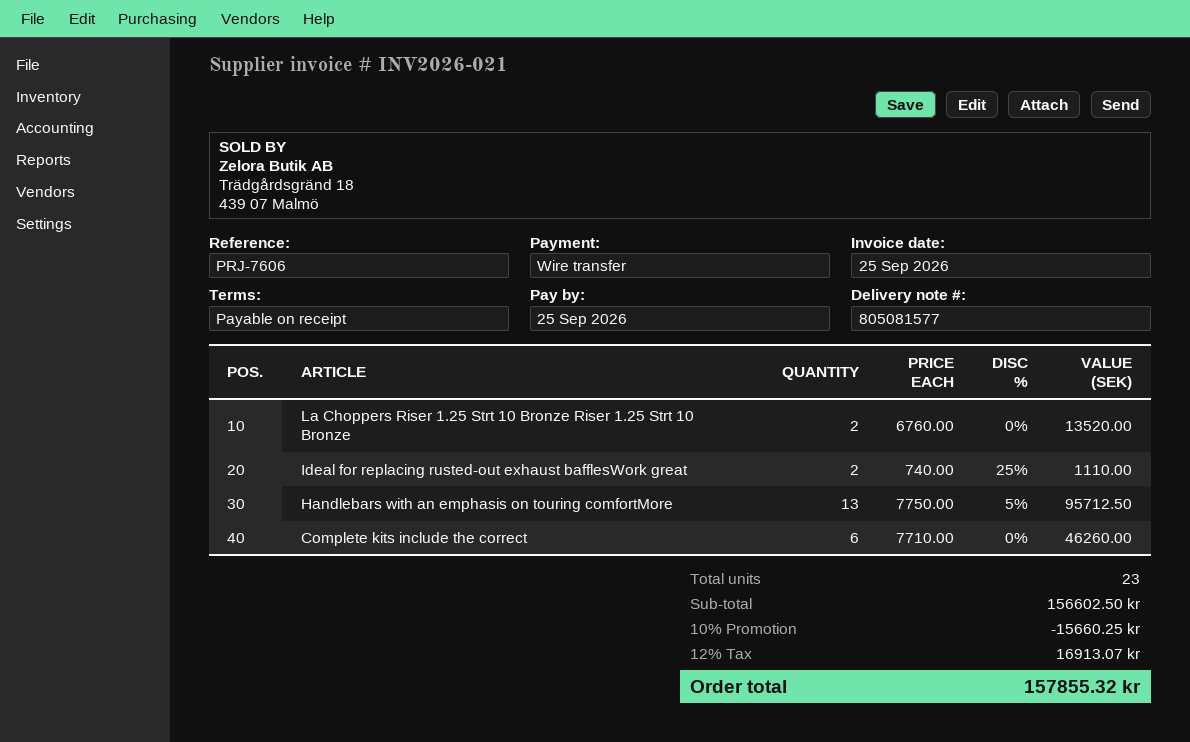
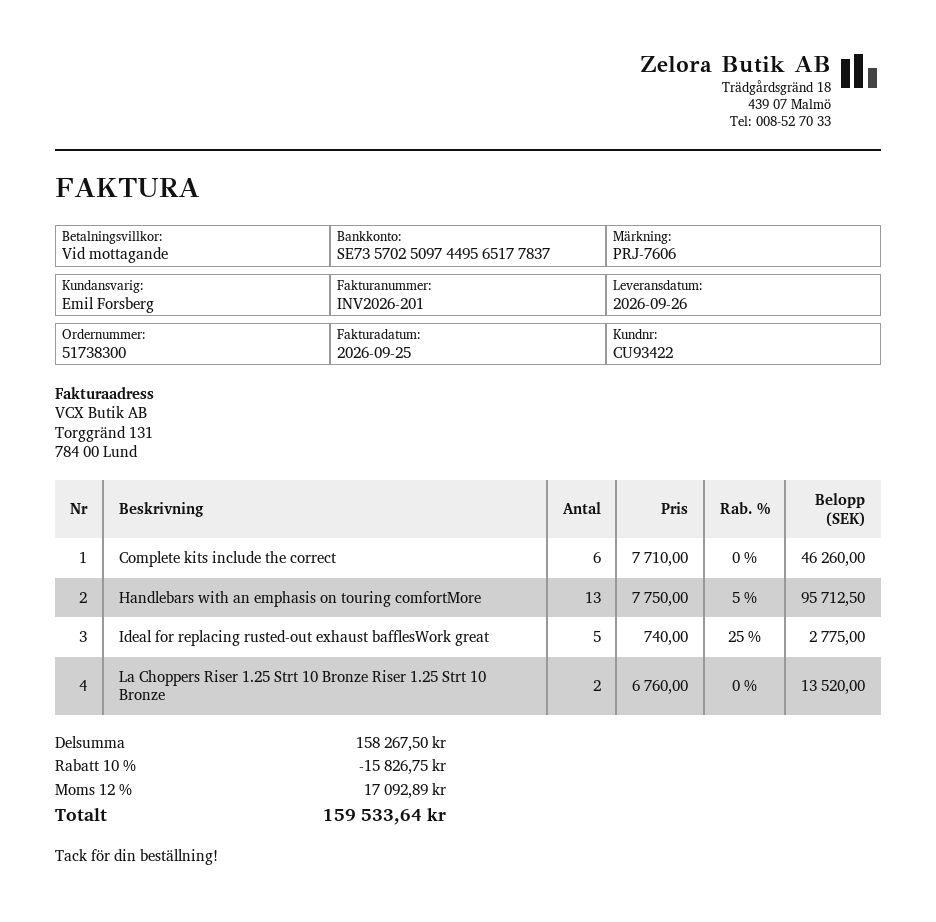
invoice number: INV2026-021 -> INV2026-201
Ideal for replacing rusted-out exhaust bafflesWork great: 2 x 740.00 - 25% = 1110.00 -> 5 x 740.00 - 25% = 2775.00
subtotal: 156602.50 -> 158267.50
discount: 10% = 15660.25 -> 10% = 15826.75
tax: 12% = 16913.07 -> 12% = 17092.89
total: 157855.32 -> 159533.64

